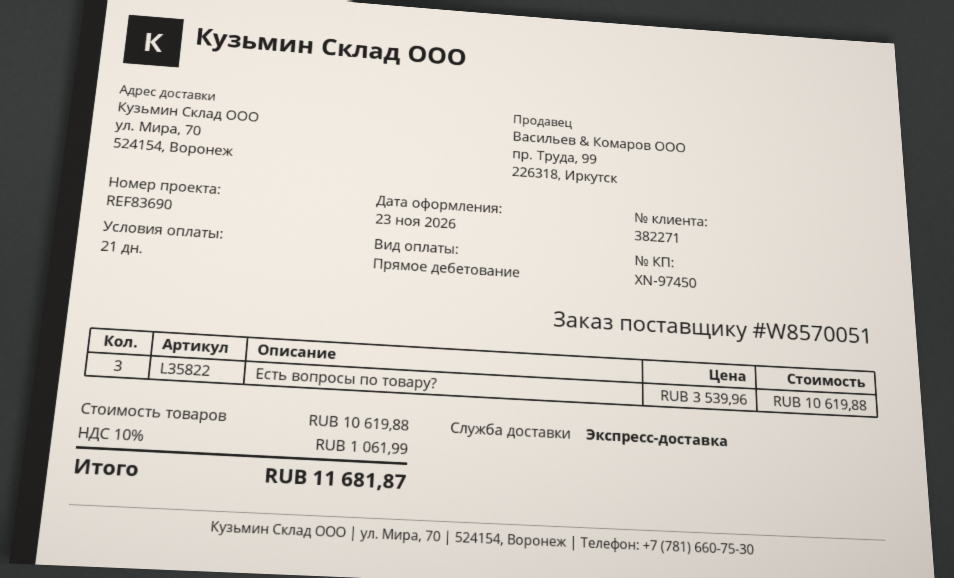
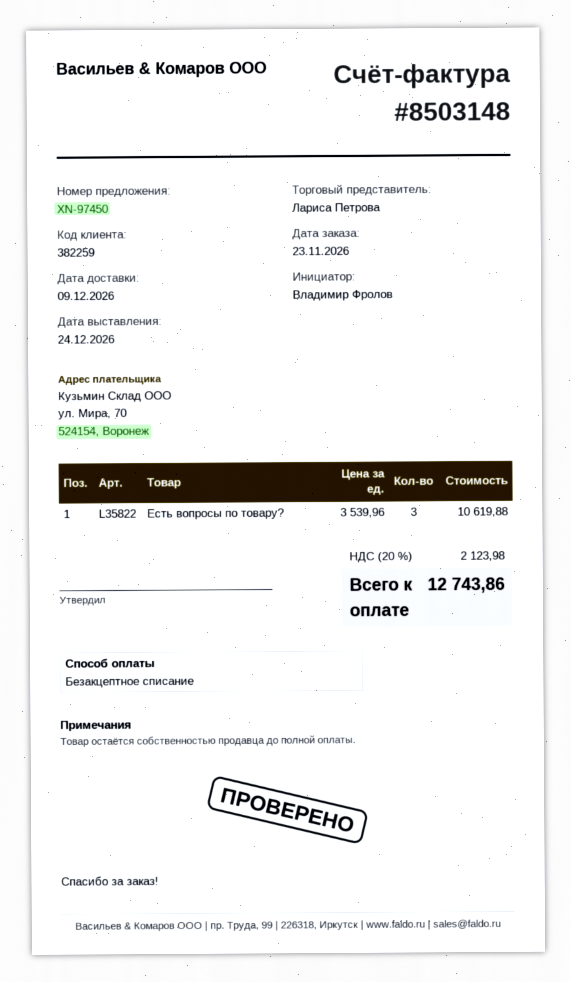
customer number: 382271 -> 382259
tax: 10% = 1061.99 -> 20% = 2123.98
total: 11681.87 -> 12743.86

